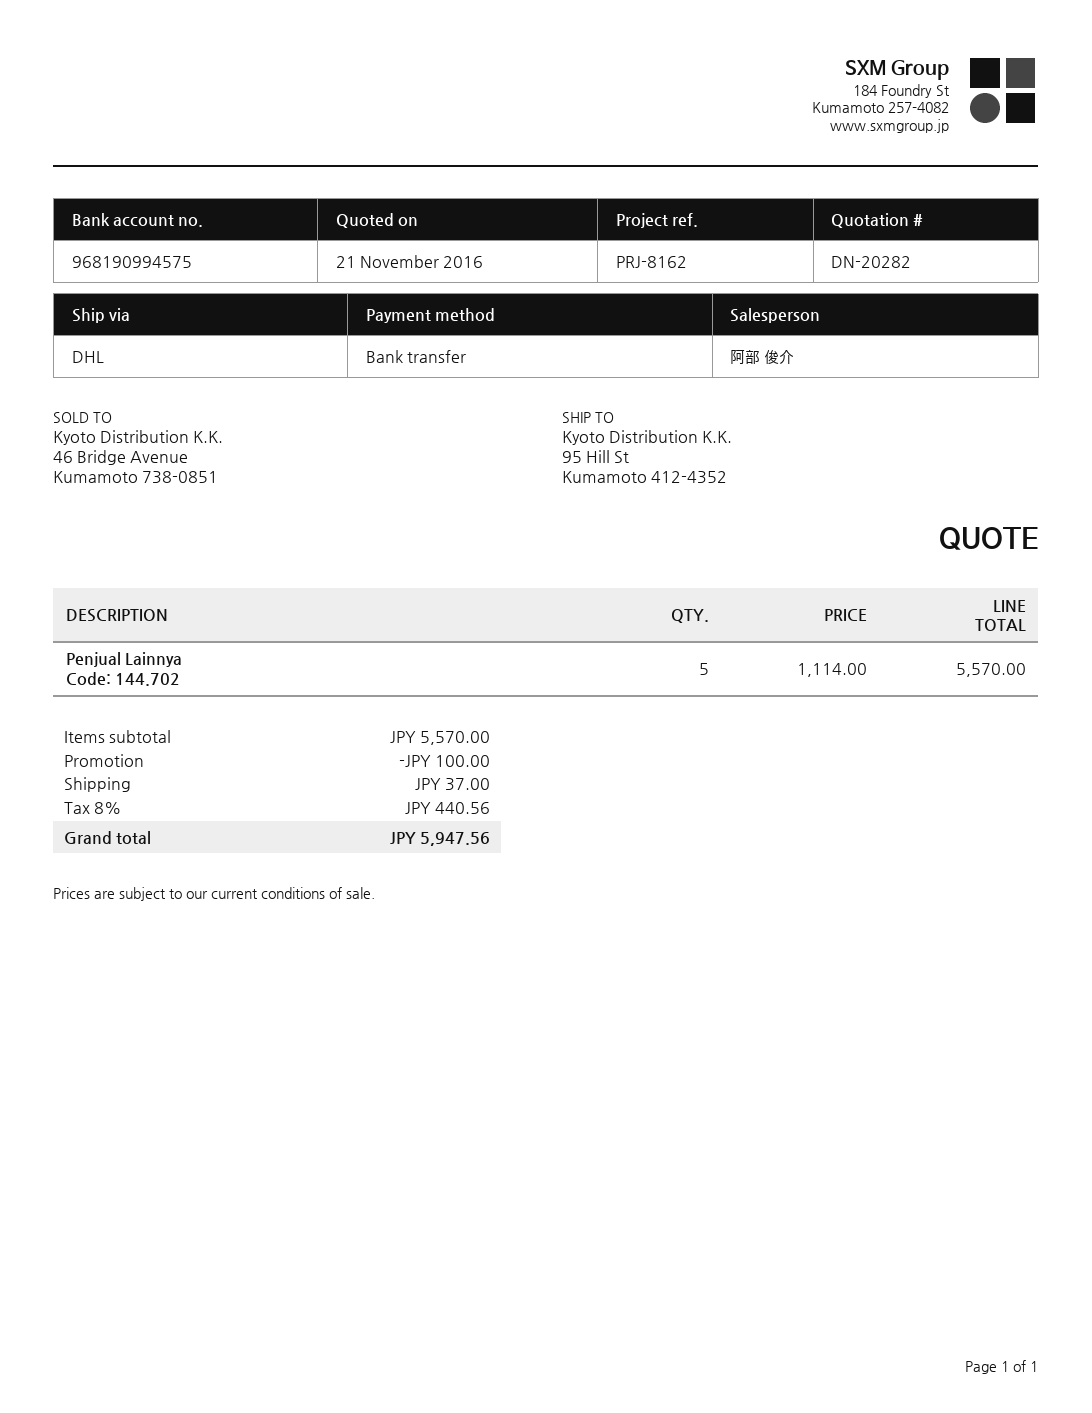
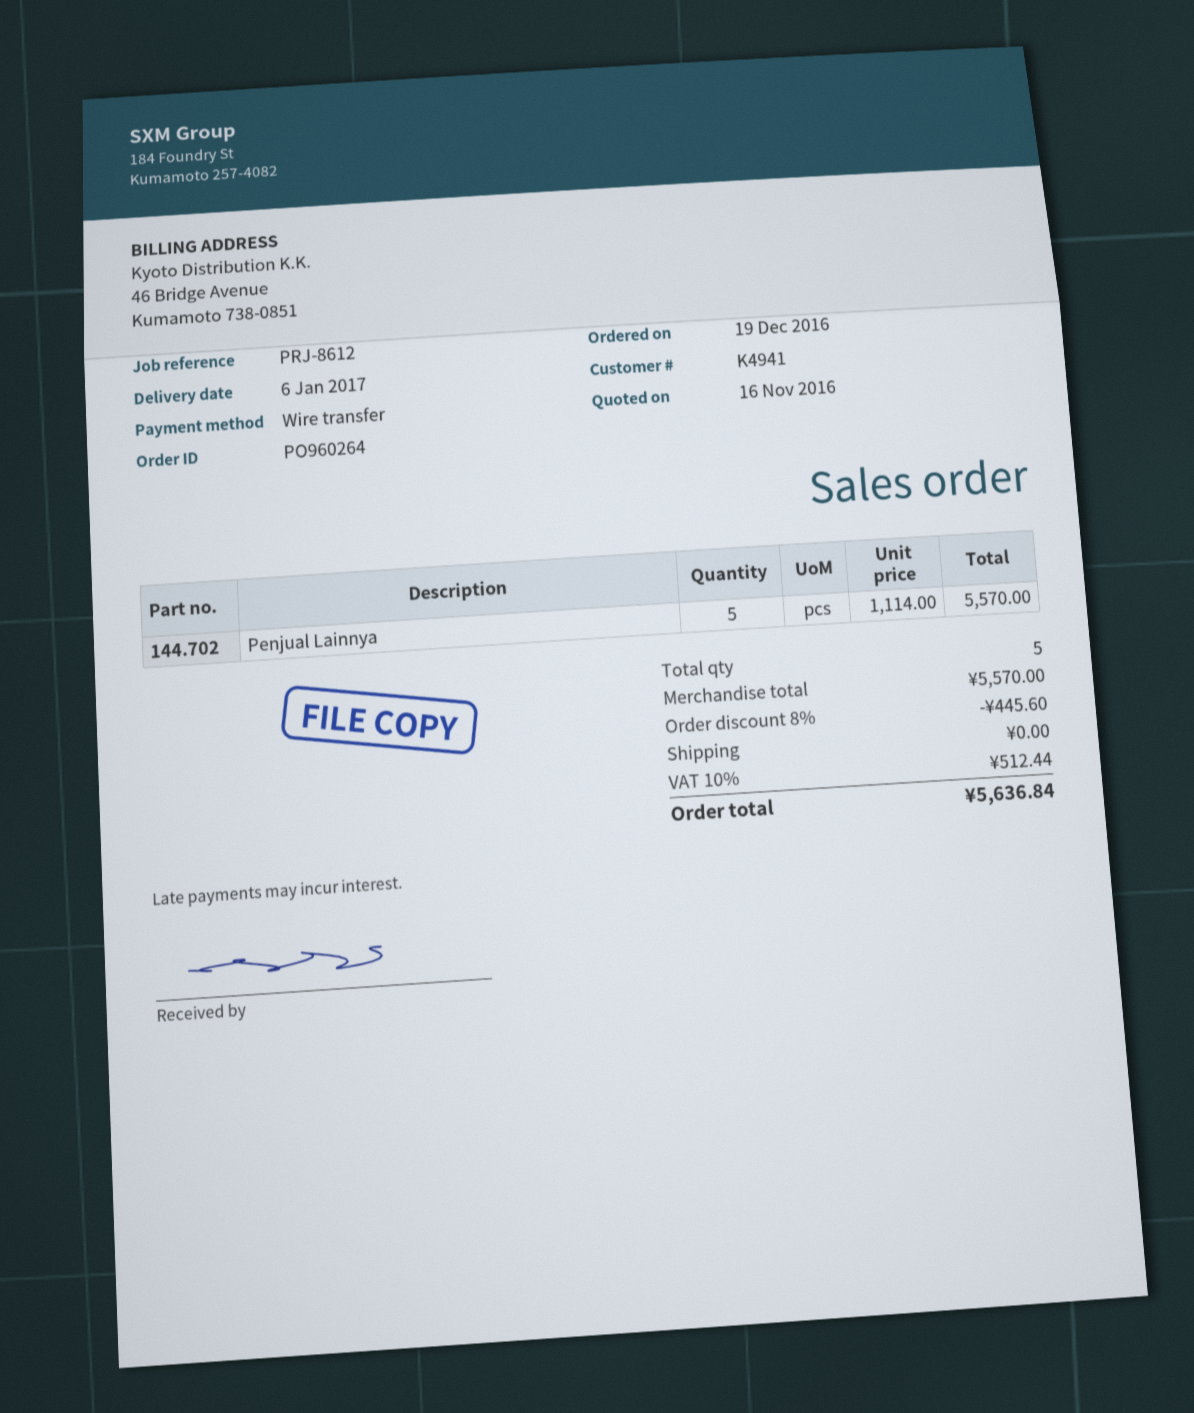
quote date: 2016-11-21 -> 2016-11-16
reference: PRJ-8162 -> PRJ-8612
discount: 100.00 -> 445.60
shipping: 37.00 -> 0.00
tax: 8% = 440.56 -> 10% = 512.44
total: 5947.56 -> 5636.84

